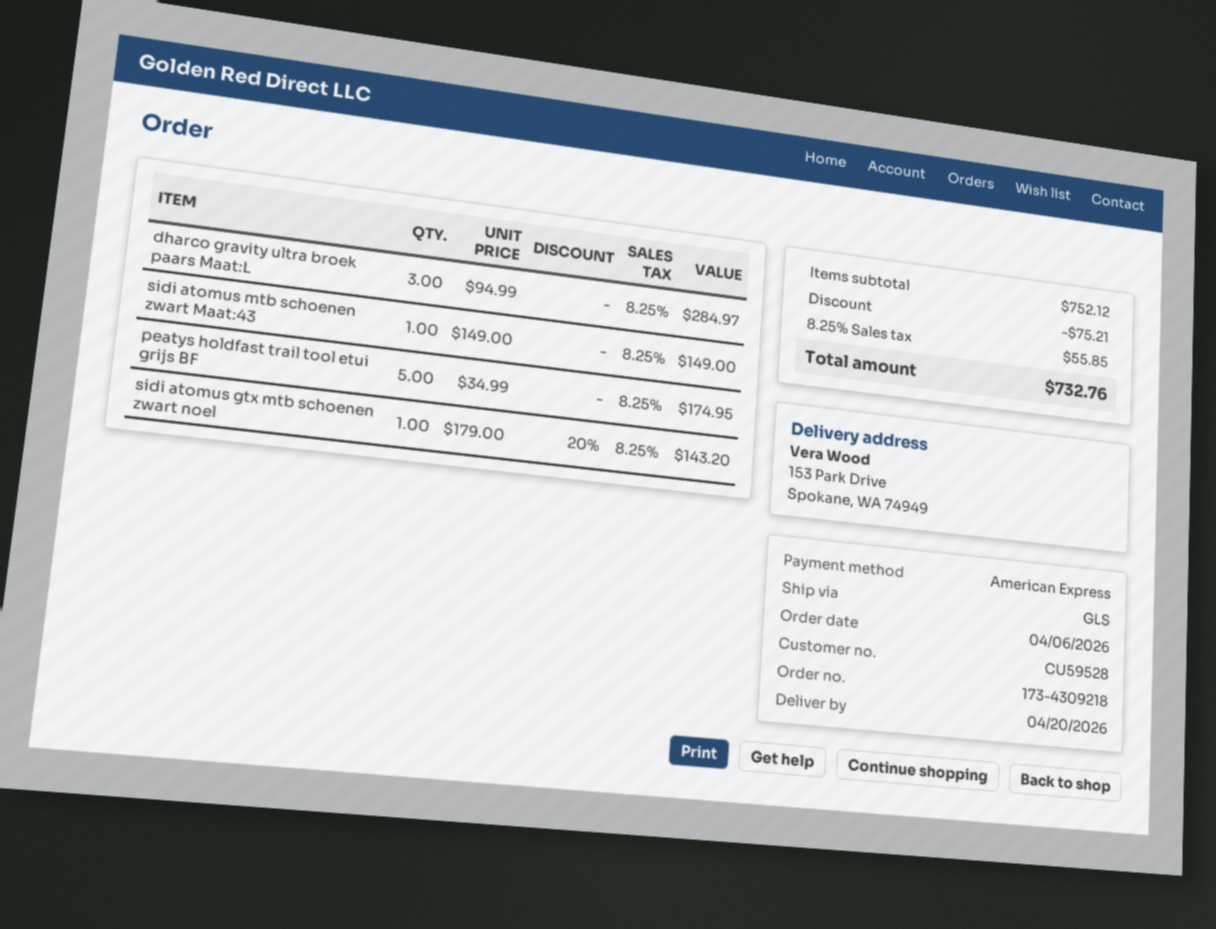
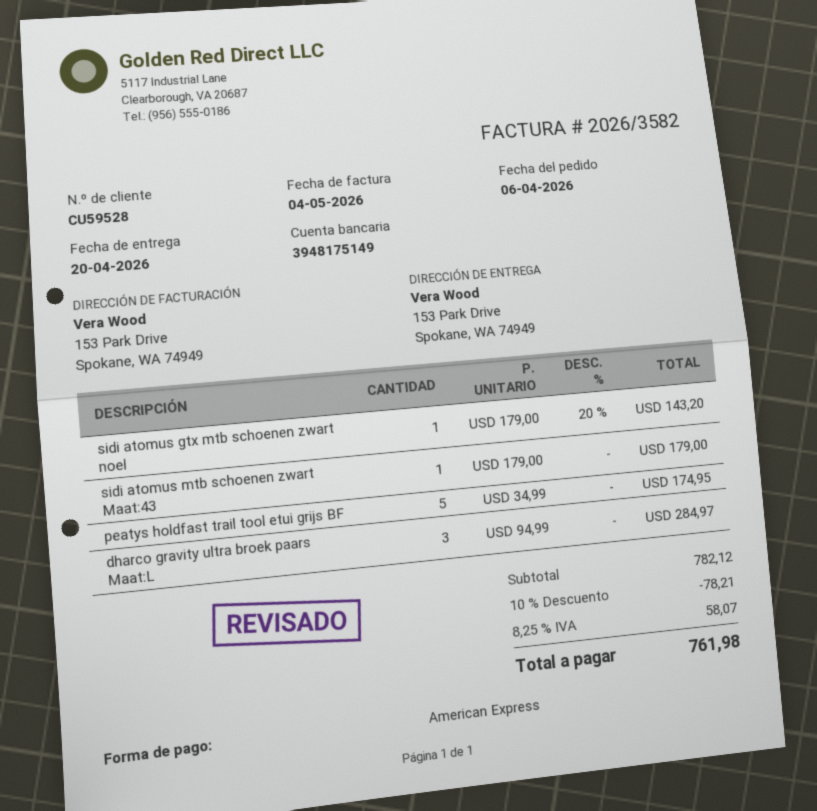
sidi atomus mtb schoenen zwart Maat:43: 1 x 149.00 = 149.00 -> 1 x 179.00 = 179.00
subtotal: 752.12 -> 782.12
discount: 75.21 -> 78.21
tax: 8.25% = 55.85 -> 8.25% = 58.07
total: 732.76 -> 761.98

